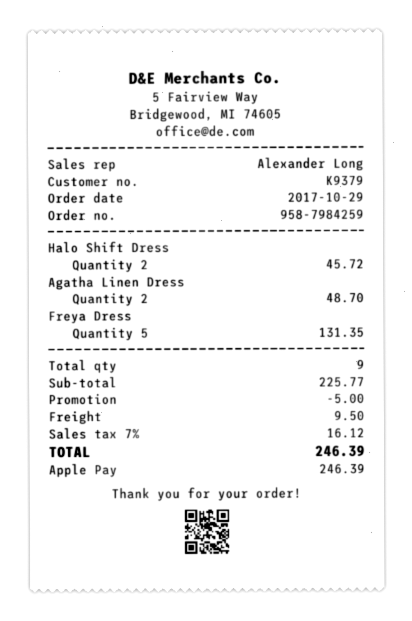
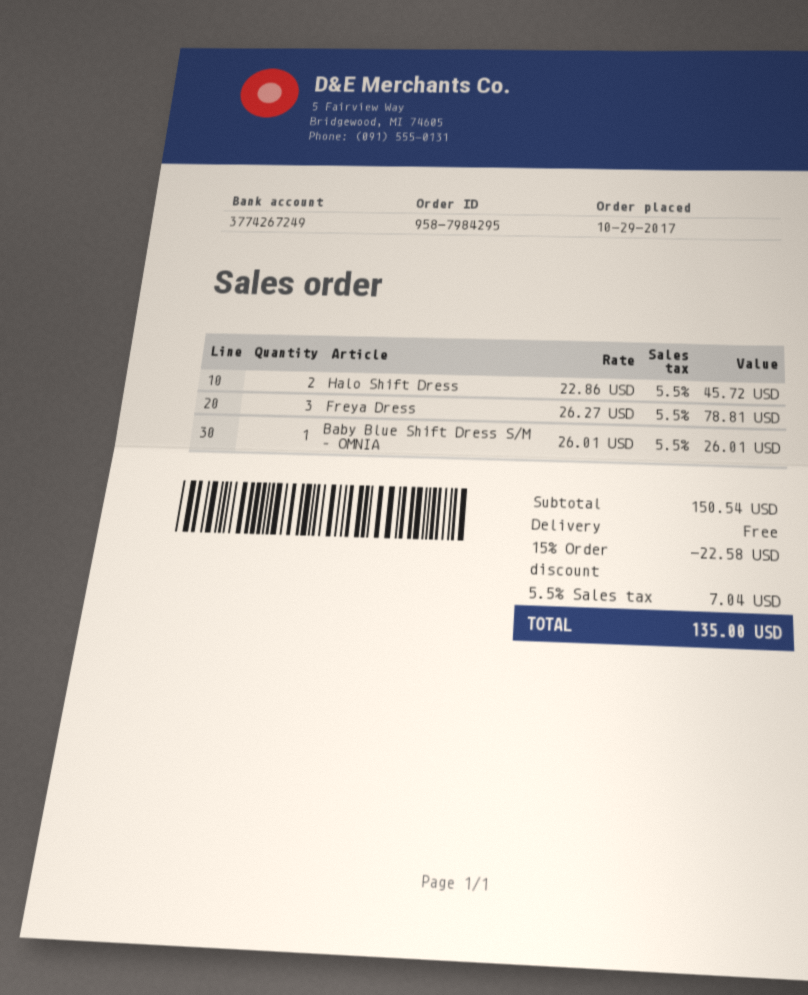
order number: 958-7984259 -> 958-7984295
Agatha Linen Dress: 2 for 48.70 -> none
Freya Dress: 5 for 131.35 -> 3 for 78.81
Baby Blue Shift Dress S/M – OMNIA: none -> 1 for 26.01
subtotal: 225.77 -> 150.54
discount: 5.00 -> 22.58
shipping: 9.50 -> 0.00
tax: 7% = 16.12 -> 5.5% = 7.04
total: 246.39 -> 135.00

